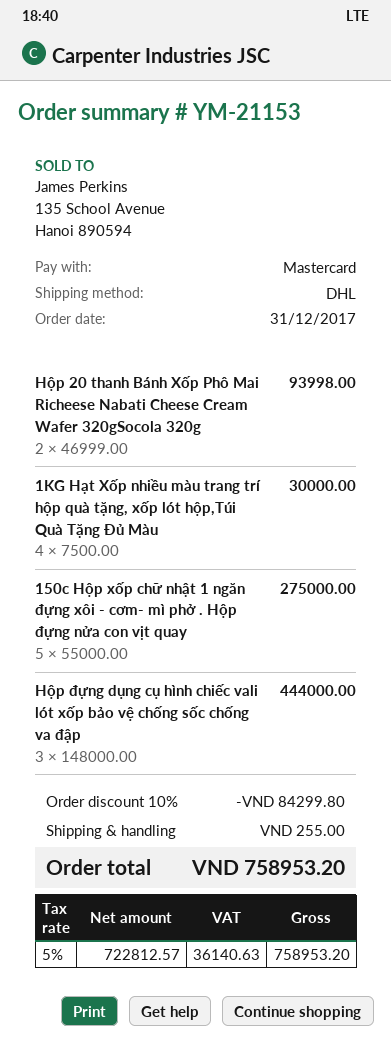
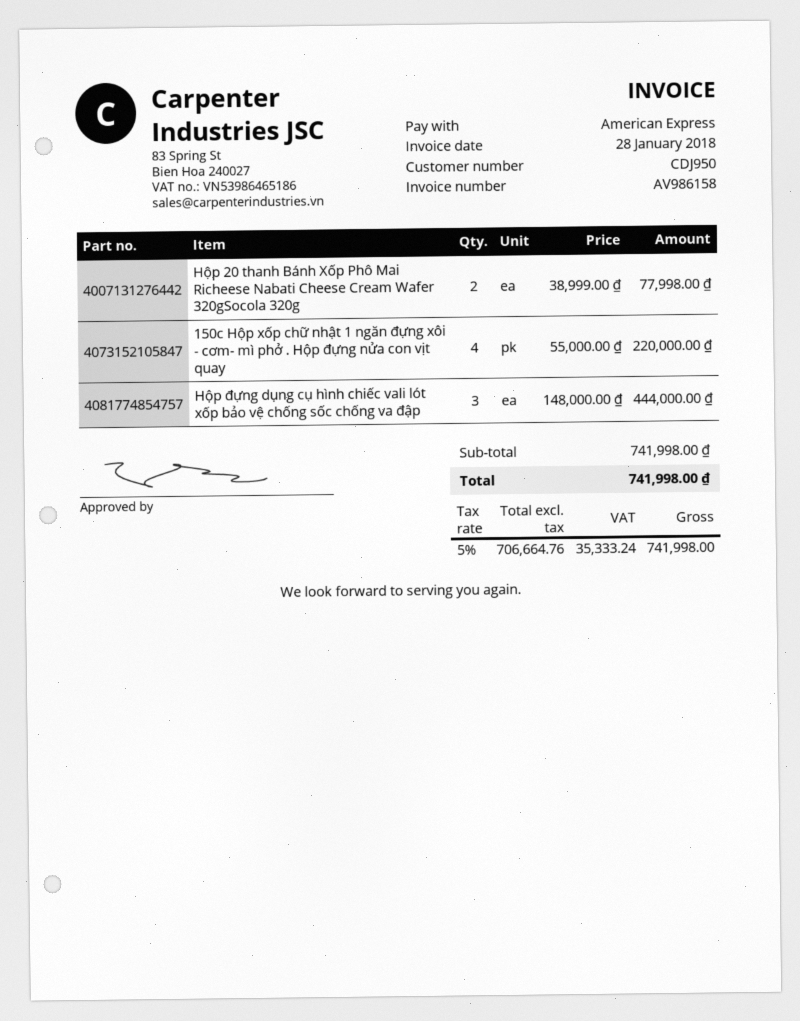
payment method: Mastercard -> American Express
Hộp 20 thanh Bánh Xốp Phô Mai Richeese Nabati Cheese Cream Wafer 320gSocola 320g: 2 x 46999.00 = 93998.00 -> 2 x 38999.00 = 77998.00
1KG Hạt Xốp nhiều màu trang trí hộp quà tặng, xốp lót hộp,Túi Quà Tặng Đủ Màu: 4 x 7500.00 = 30000.00 -> none
150c Hộp xốp chữ nhật 1 ngăn đựng xôi - cơm- mì phở . Hộp đựng nửa con vịt quay: 5 x 55000.00 = 275000.00 -> 4 x 55000.00 = 220000.00
discount: 10% = 84299.80 -> none
shipping: 255.00 -> none
net: 722812.57 -> 706664.76
tax: 5% = 36140.63 -> 5% = 35333.24
total: 758953.20 -> 741998.00

